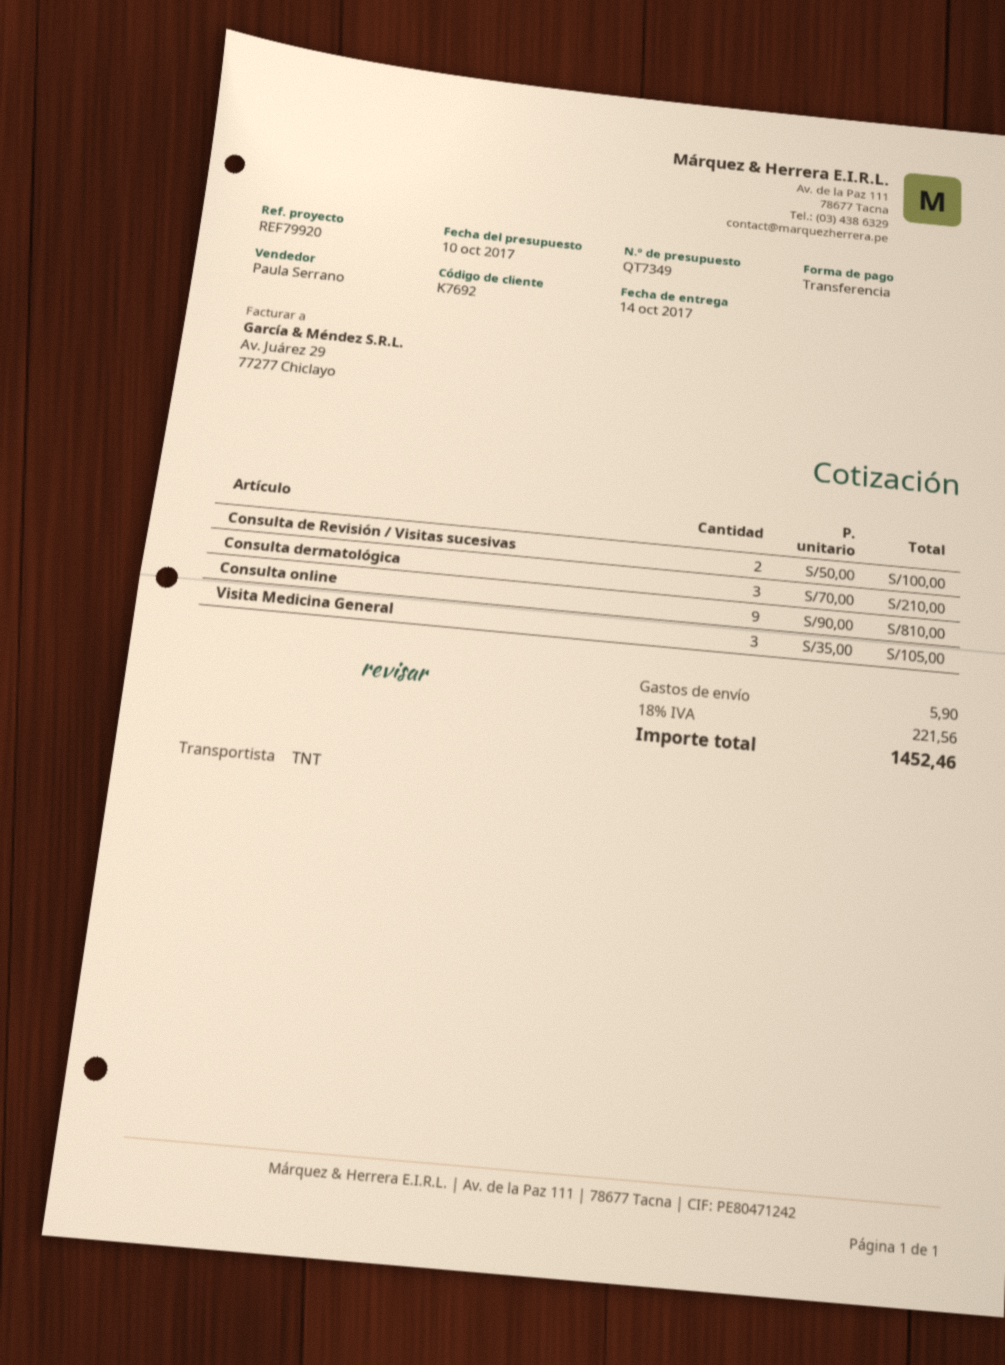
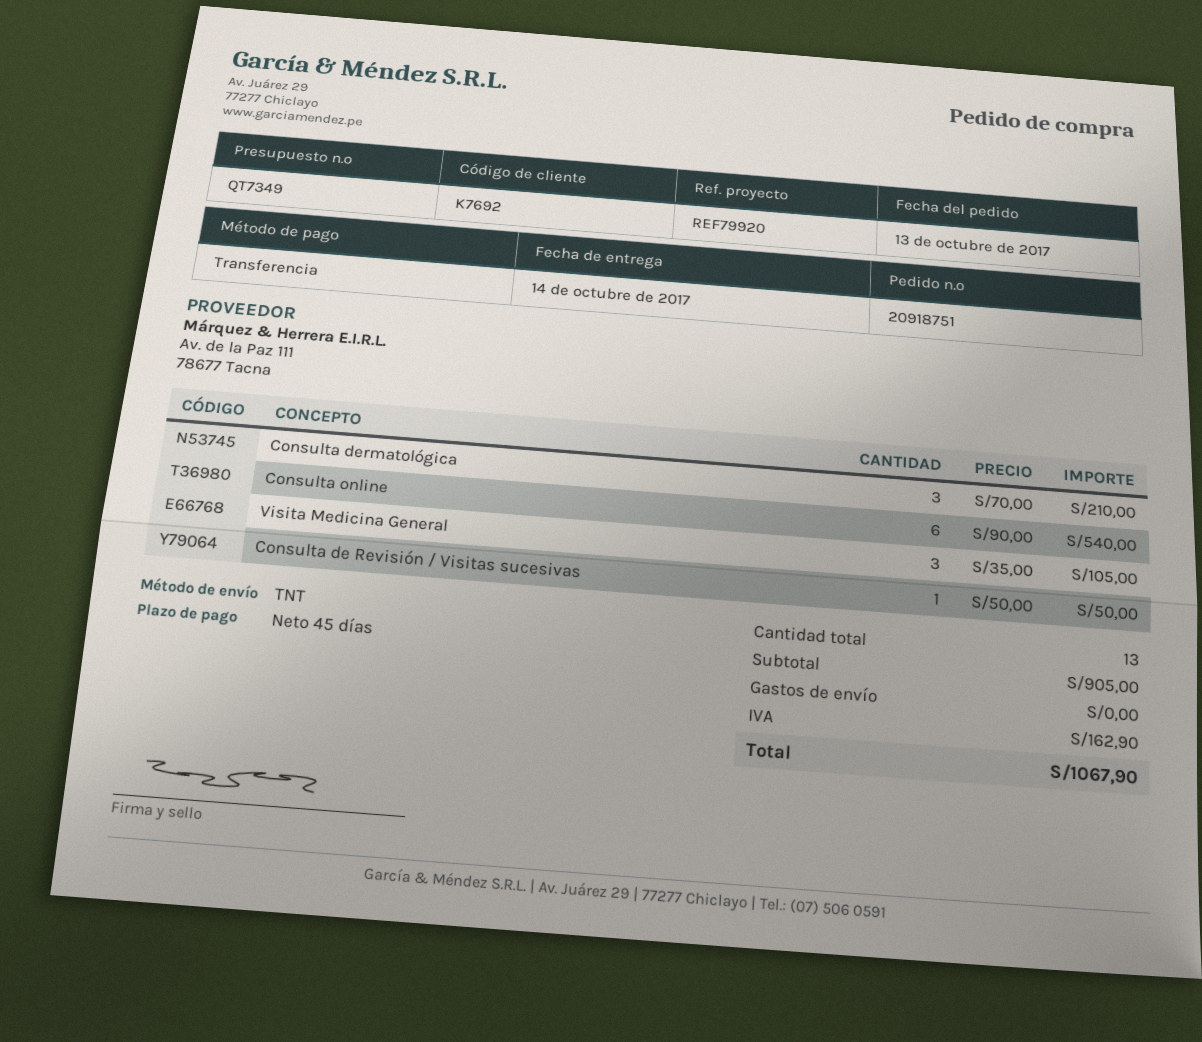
Consulta de Revisión / Visitas sucesivas: 2 x 50.00 = 100.00 -> 1 x 50.00 = 50.00
Consulta online: 9 x 90.00 = 810.00 -> 6 x 90.00 = 540.00
shipping: 5.90 -> 0.00
tax: 221.56 -> 162.90
total: 1452.46 -> 1067.90

